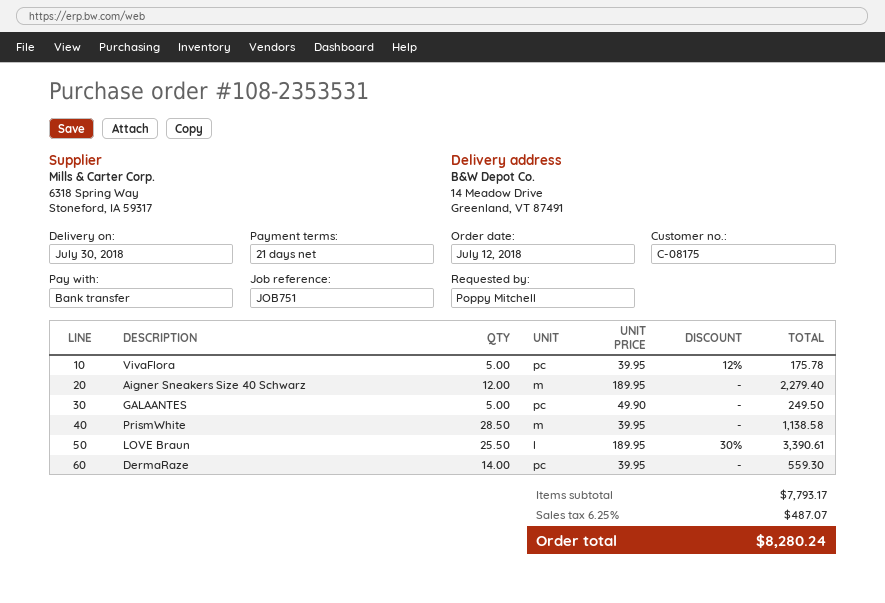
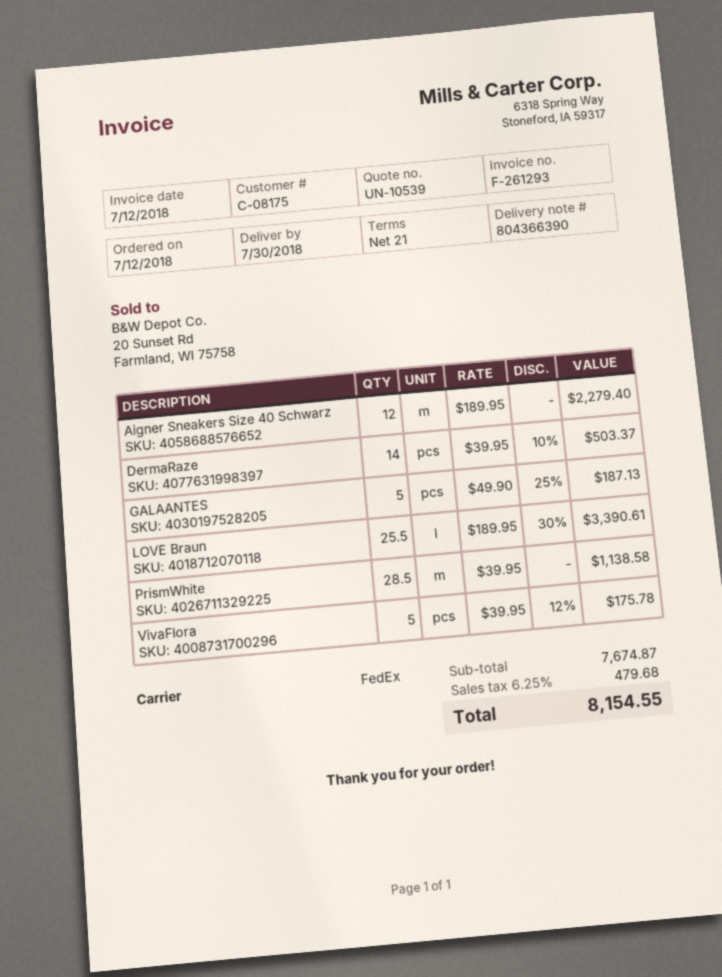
GALAANTES: 5 x 49.90 = 249.50 -> 5 x 49.90 - 25% = 187.13
DermaRaze: 14 x 39.95 = 559.30 -> 14 x 39.95 - 10% = 503.37
subtotal: 7793.17 -> 7674.87
tax: 6.25% = 487.07 -> 6.25% = 479.68
total: 8280.24 -> 8154.55

